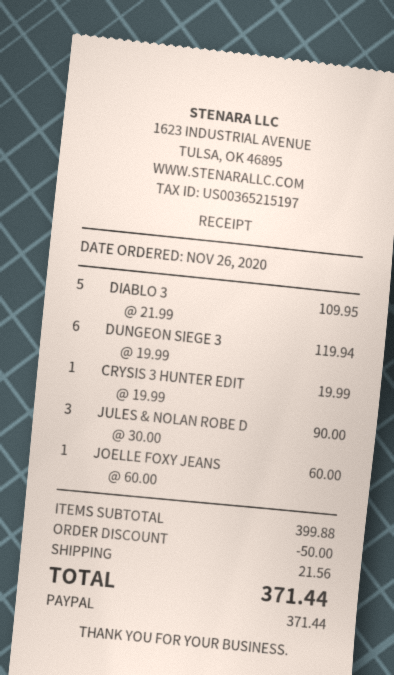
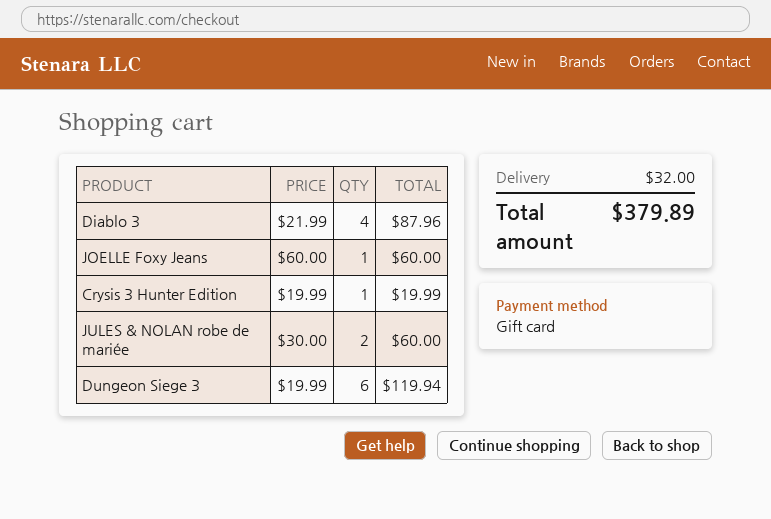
payment method: PayPal -> gift card
DIABLO 3: 5 x 21.99 = 109.95 -> 4 x 21.99 = 87.96
JULES & NOLAN ROBE D: 3 x 30.00 = 90.00 -> 2 x 30.00 = 60.00
discount: 50.00 -> none
shipping: 21.56 -> 32.00
total: 371.44 -> 379.89

